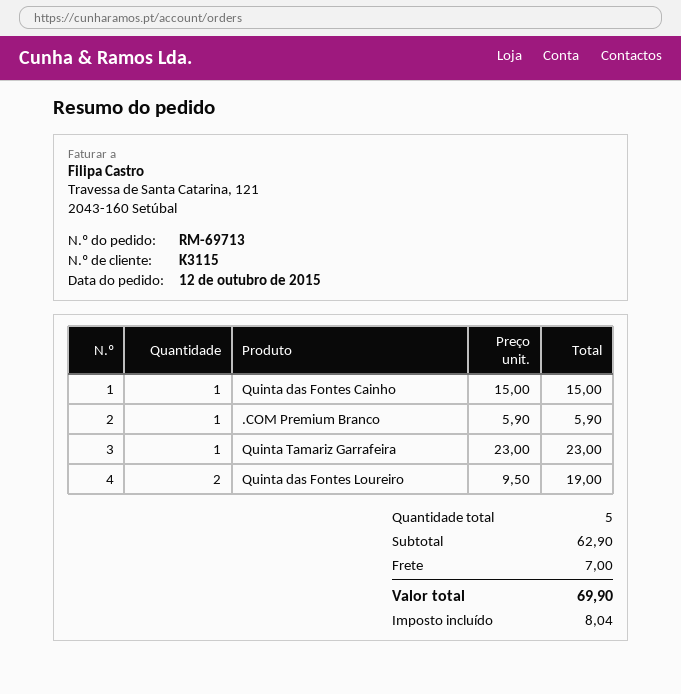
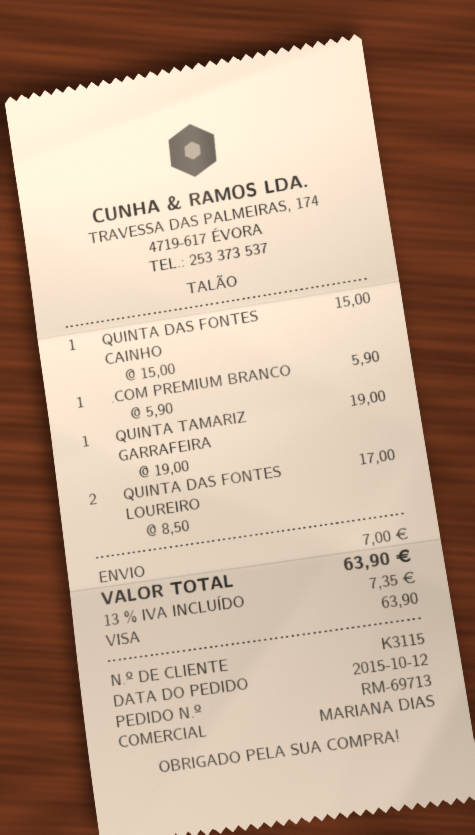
Quinta Tamariz Garrafeira: 1 x 23.00 = 23.00 -> 1 x 19.00 = 19.00
Quinta das Fontes Loureiro: 2 x 9.50 = 19.00 -> 2 x 8.50 = 17.00
tax: 8.04 -> 7.35
total: 69.90 -> 63.90

